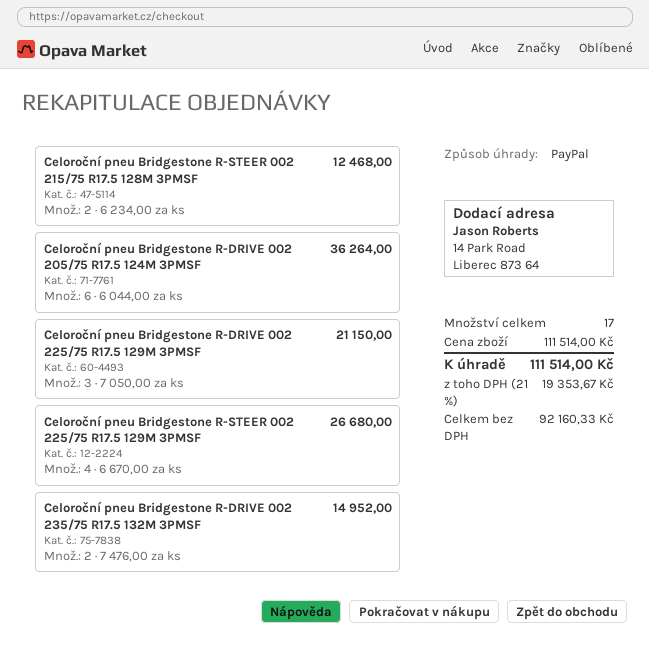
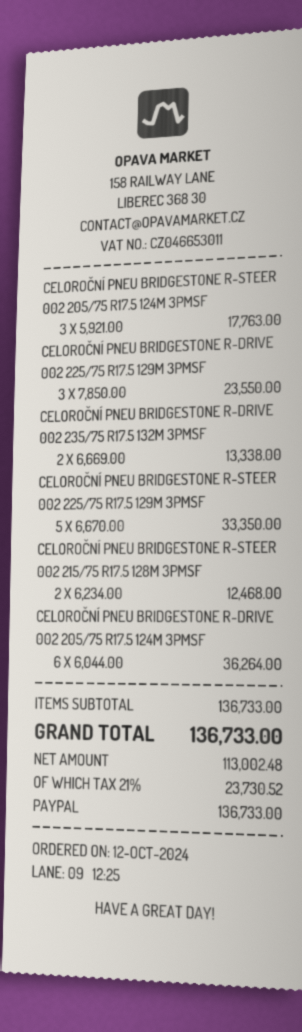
Celoroční pneu Bridgestone R-DRIVE 002 225/75 R17.5 129M 3PMSF: 3 x 7050.00 = 21150.00 -> 3 x 7850.00 = 23550.00
Celoroční pneu Bridgestone R-STEER 002 225/75 R17.5 129M 3PMSF: 4 x 6670.00 = 26680.00 -> 5 x 6670.00 = 33350.00
Celoroční pneu Bridgestone R-DRIVE 002 235/75 R17.5 132M 3PMSF: 2 x 7476.00 = 14952.00 -> 2 x 6669.00 = 13338.00
CELOROČNÍ PNEU BRIDGESTONE R-STEER 002 205/75 R17.5 124M 3PMSF: none -> 3 x 5921.00 = 17763.00
subtotal: 111514.00 -> 136733.00
net: 92160.33 -> 113002.48
tax: 21% = 19353.67 -> 21% = 23730.52
total: 111514.00 -> 136733.00

